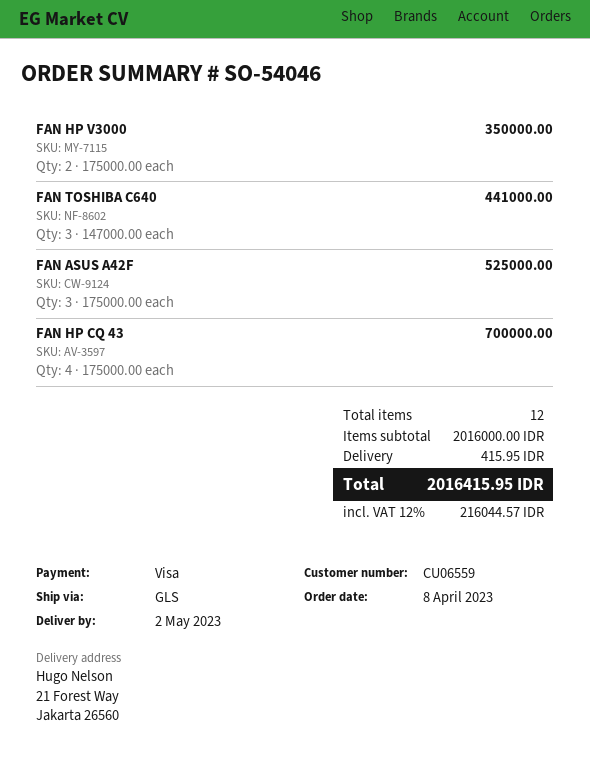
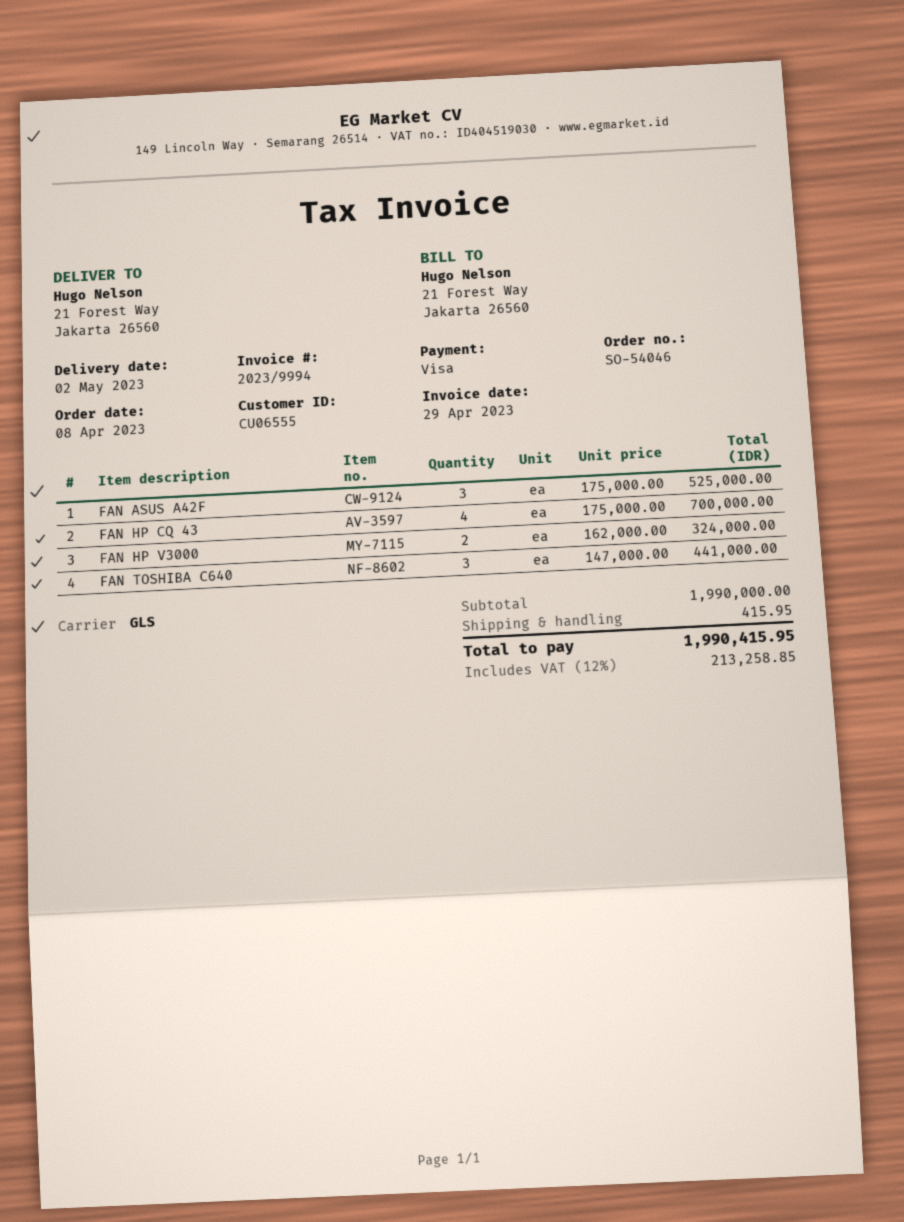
customer number: CU06559 -> CU06555
FAN HP V3000: 2 x 175000.00 = 350000.00 -> 2 x 162000.00 = 324000.00
subtotal: 2016000.00 -> 1990000.00
tax: 12% = 216044.57 -> 12% = 213258.85
total: 2016415.95 -> 1990415.95

